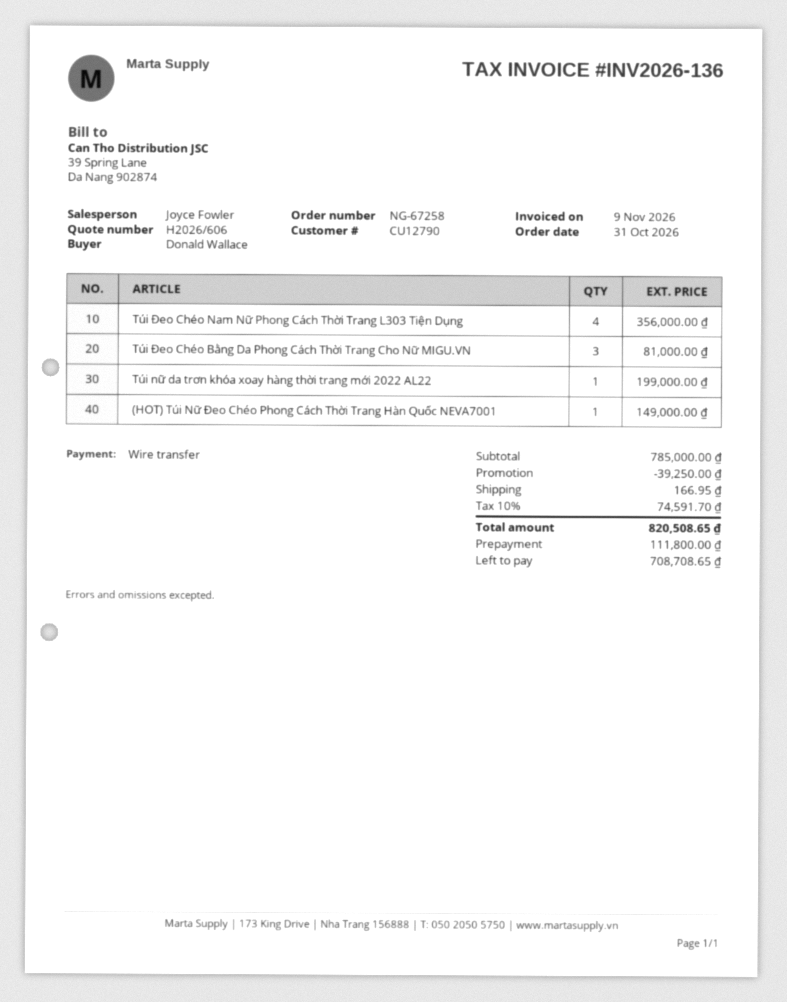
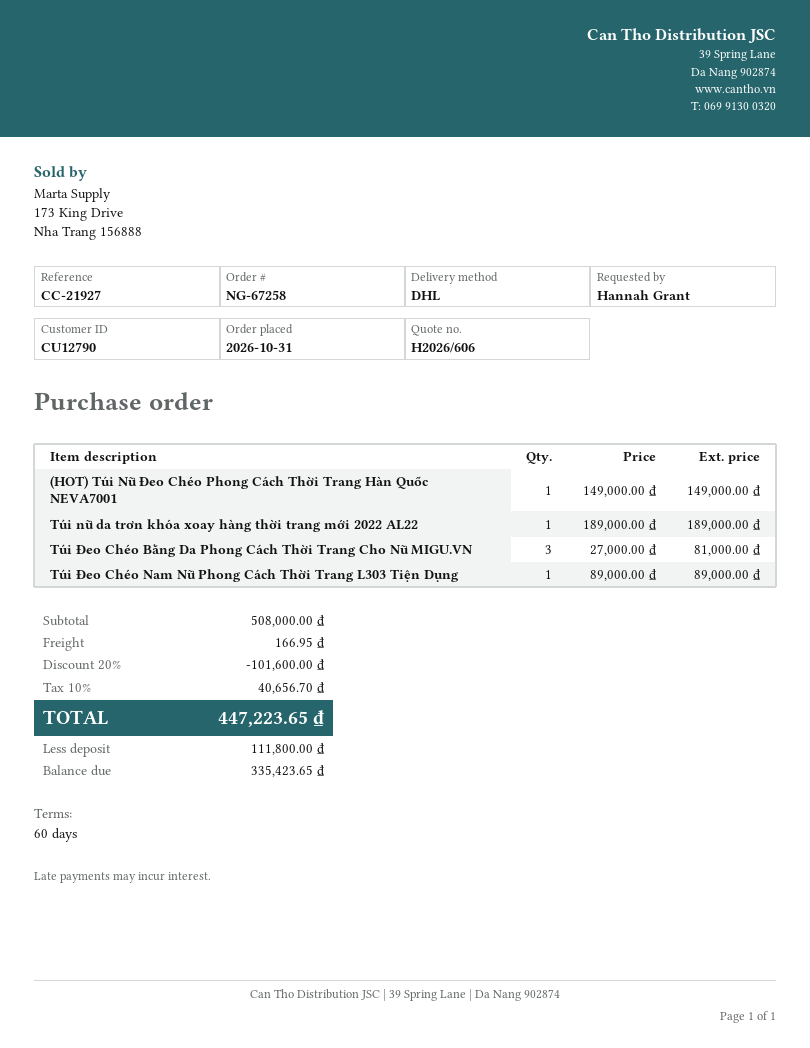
ordered by: Donald Wallace -> Hannah Grant
Túi Đeo Chéo Nam Nữ Phong Cách Thời Trang L303 Tiện Dụng: 4 for 356000.00 -> 1 for 89000.00
Túi nữ da trơn khóa xoay hàng thời trang mới 2022 AL22: 1 for 199000.00 -> 1 for 189000.00
subtotal: 785000.00 -> 508000.00
discount: 39250.00 -> 101600.00
tax: 10% = 74591.70 -> 10% = 40656.70
total: 820508.65 -> 447223.65
balance: 708708.65 -> 335423.65

